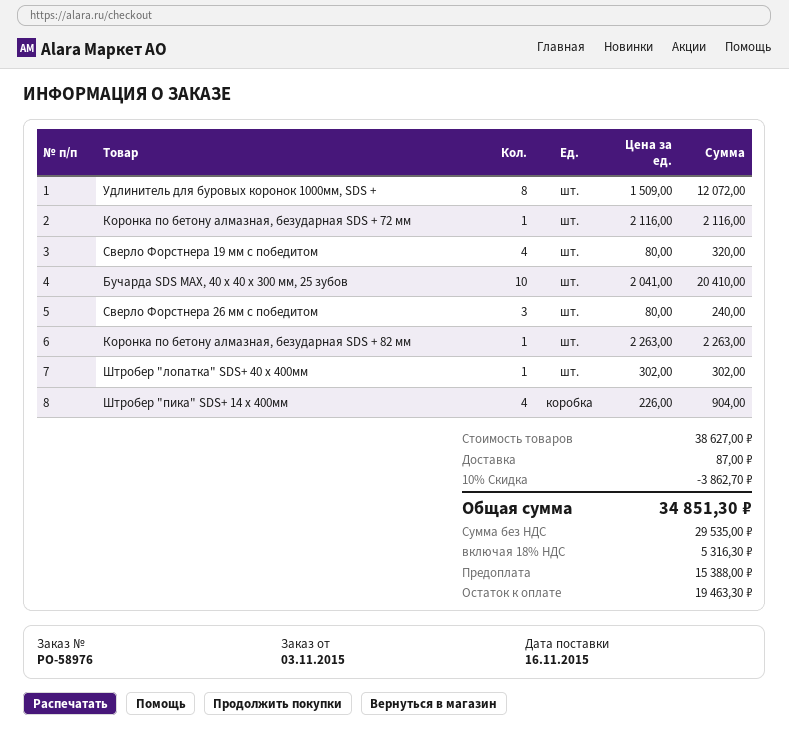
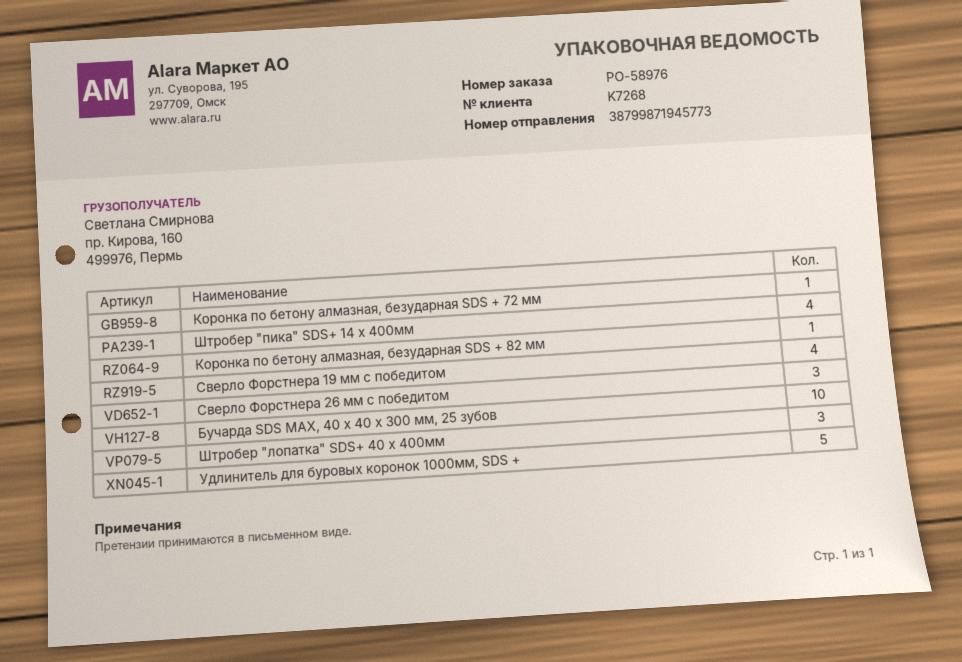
Удлинитель для буровых коронок 1000мм, SDS +: 8 -> 5
Штробер "лопатка" SDS+ 40 х 400мм: 1 -> 3

